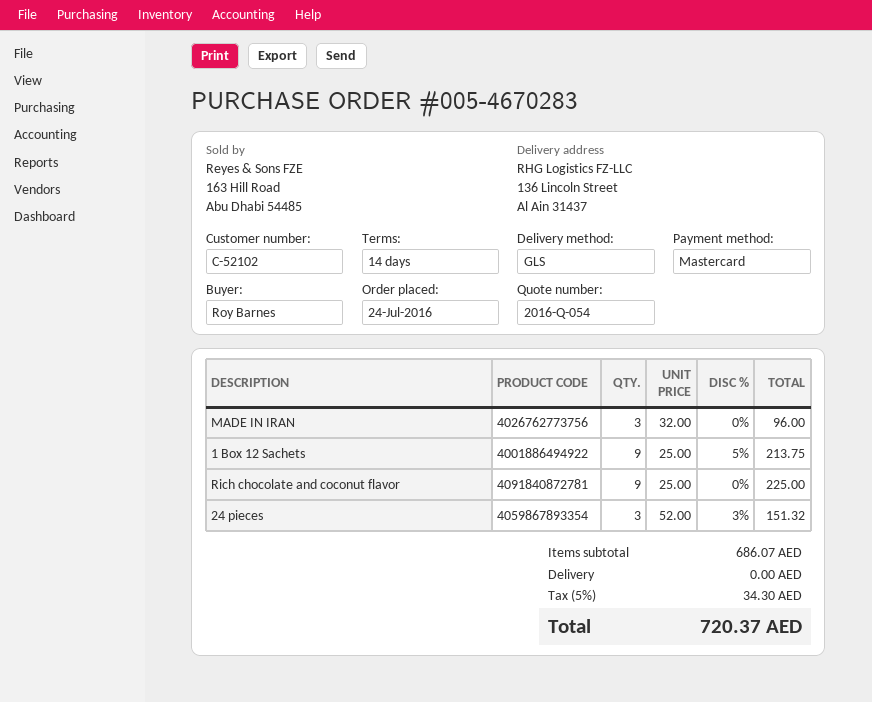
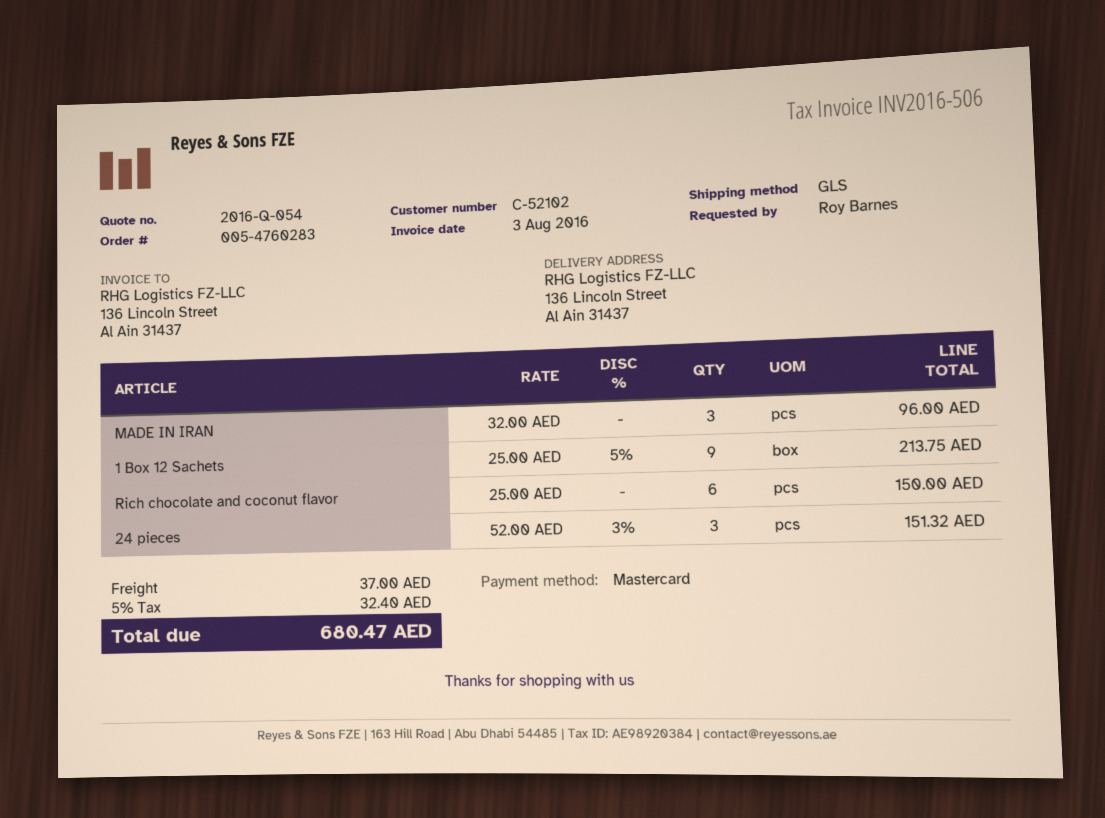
order number: 005-4670283 -> 005-4760283
Rich chocolate and coconut flavor: 9 x 25.00 = 225.00 -> 6 x 25.00 = 150.00
shipping: 0.00 -> 37.00
tax: 5% = 34.30 -> 5% = 32.40
total: 720.37 -> 680.47

